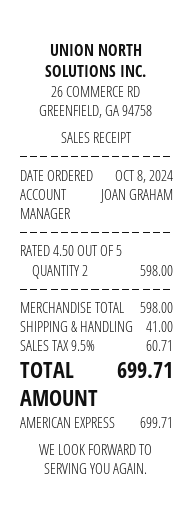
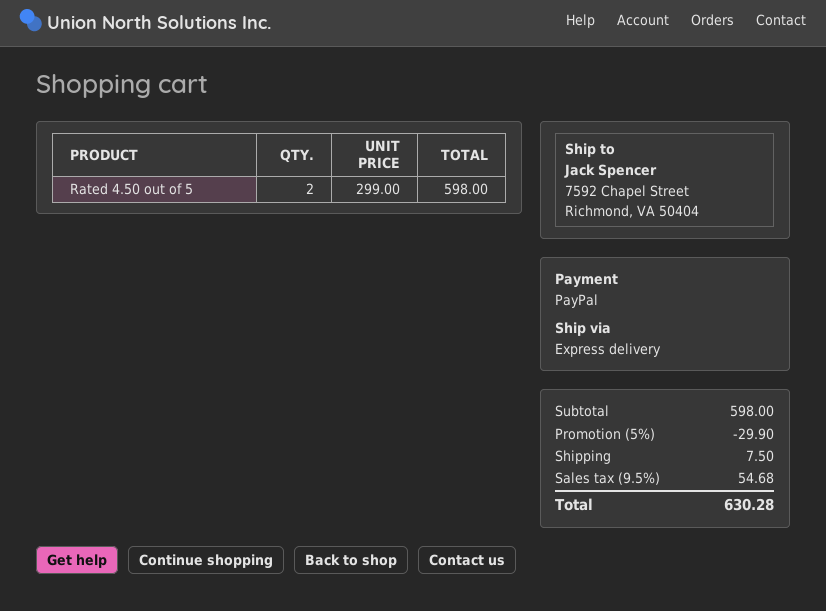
payment method: American Express -> PayPal
discount: none -> 5% = 29.90
shipping: 41.00 -> 7.50
tax: 9.5% = 60.71 -> 9.5% = 54.68
total: 699.71 -> 630.28

